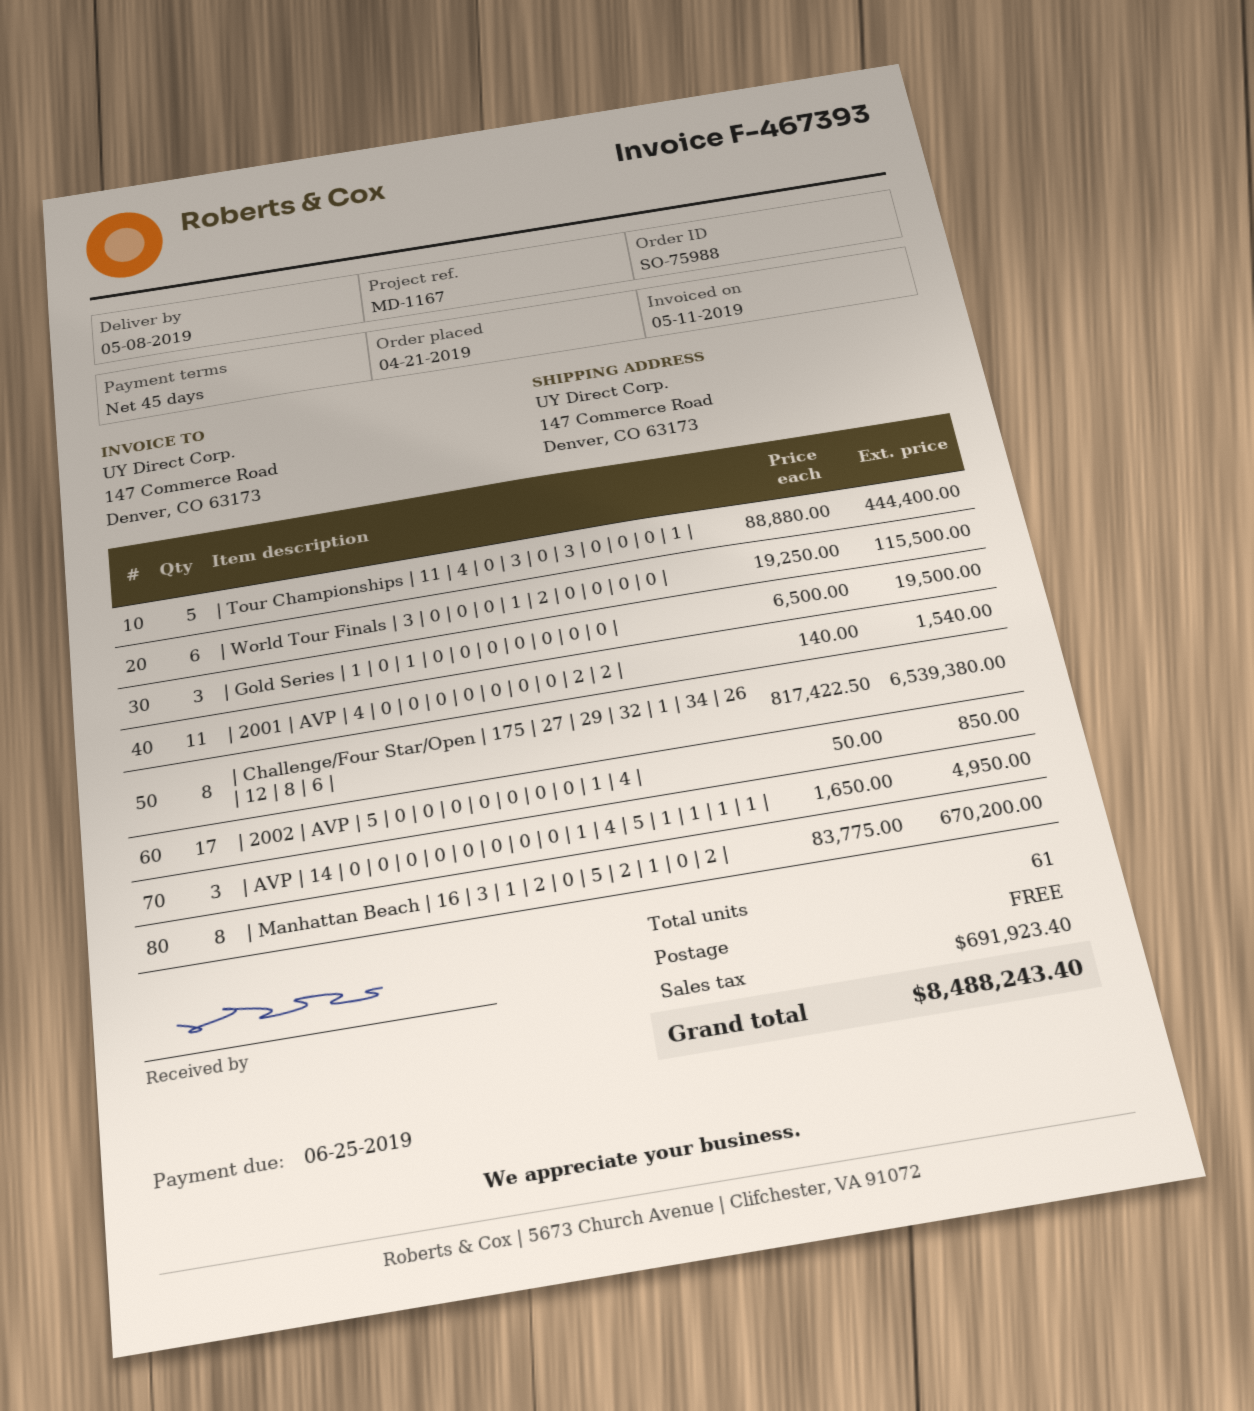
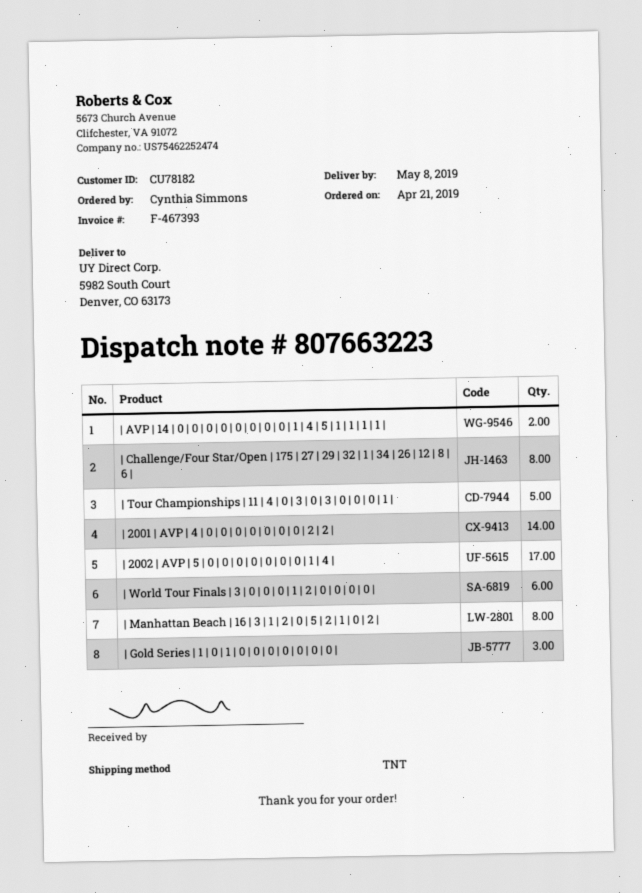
ship to: 147 Commerce Road, Denver, CO 63173 -> 5982 South Court, Denver, CO 63173
| 2001 | AVP | 4 | 0 | 0 | 0 | 0 | 0 | 0 | 0 | 2 | 2 |: 11 -> 14
| AVP | 14 | 0 | 0 | 0 | 0 | 0 | 0 | 0 | 0 | 1 | 4 | 5 | 1 | 1 | 1 | 1 |: 3 -> 2

